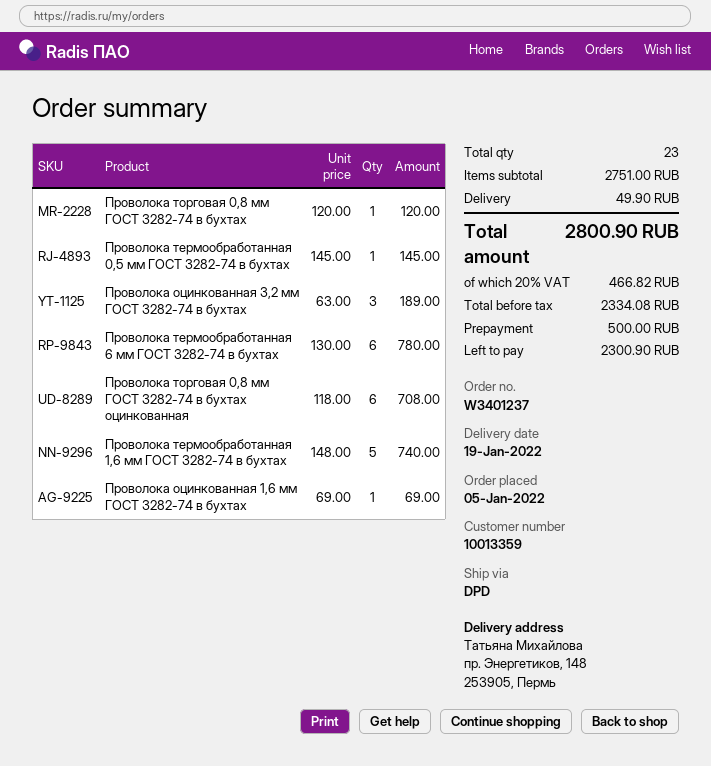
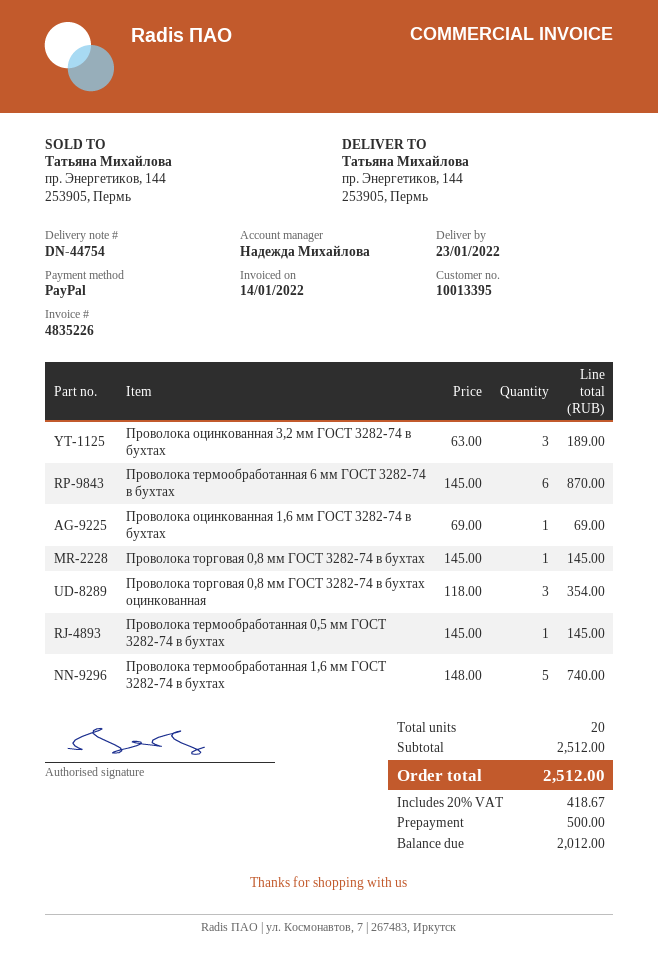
delivery date: 2022-01-19 -> 2022-01-23
customer number: 10013359 -> 10013395
ship to: пр. Энергетиков, 148, 253905, Пермь -> пр. Энергетиков, 144, 253905, Пермь
Проволока торговая 0,8 мм ГОСТ 3282-74 в бухтах: 1 x 120.00 = 120.00 -> 1 x 145.00 = 145.00
Проволока термообработанная 6 мм ГОСТ 3282-74 в бухтах: 6 x 130.00 = 780.00 -> 6 x 145.00 = 870.00
Проволока торговая 0,8 мм ГОСТ 3282-74 в бухтах оцинкованная: 6 x 118.00 = 708.00 -> 3 x 118.00 = 354.00
total quantity: 23 -> 20
subtotal: 2751.00 -> 2512.00
shipping: 49.90 -> none
tax: 20% = 466.82 -> 20% = 418.67
total: 2800.90 -> 2512.00
balance: 2300.90 -> 2012.00

